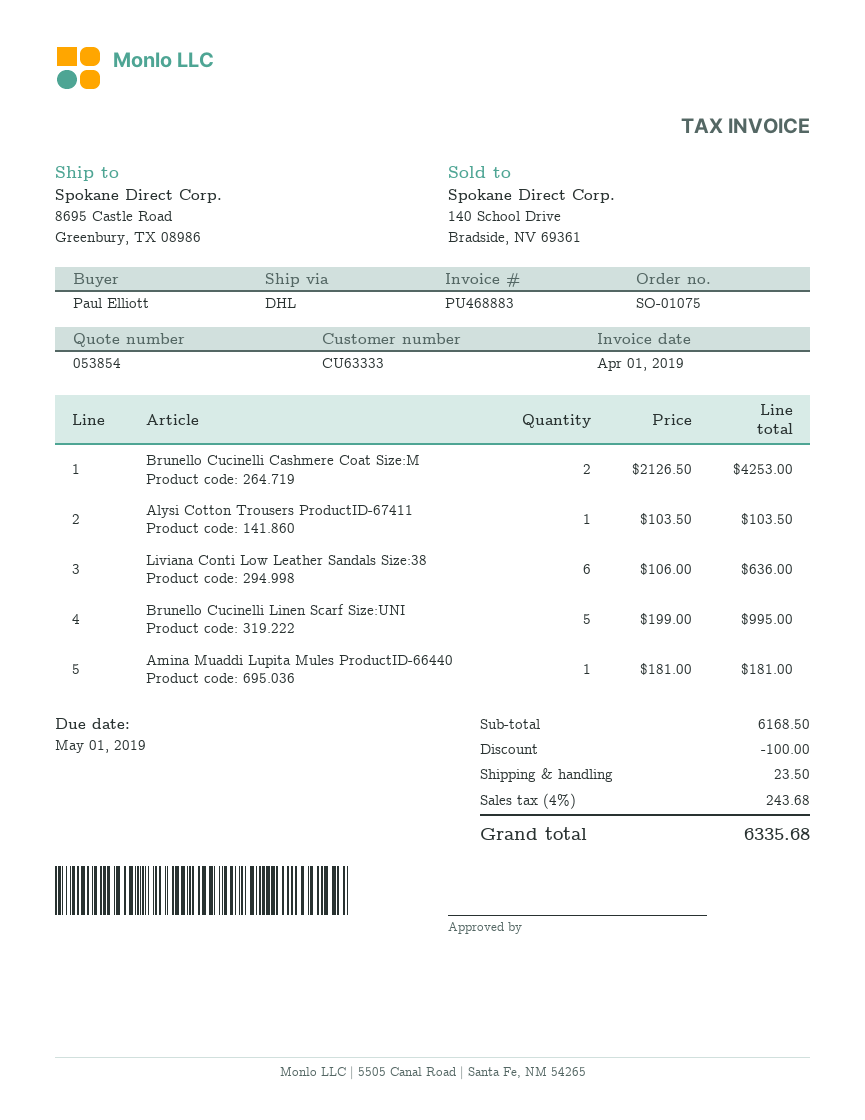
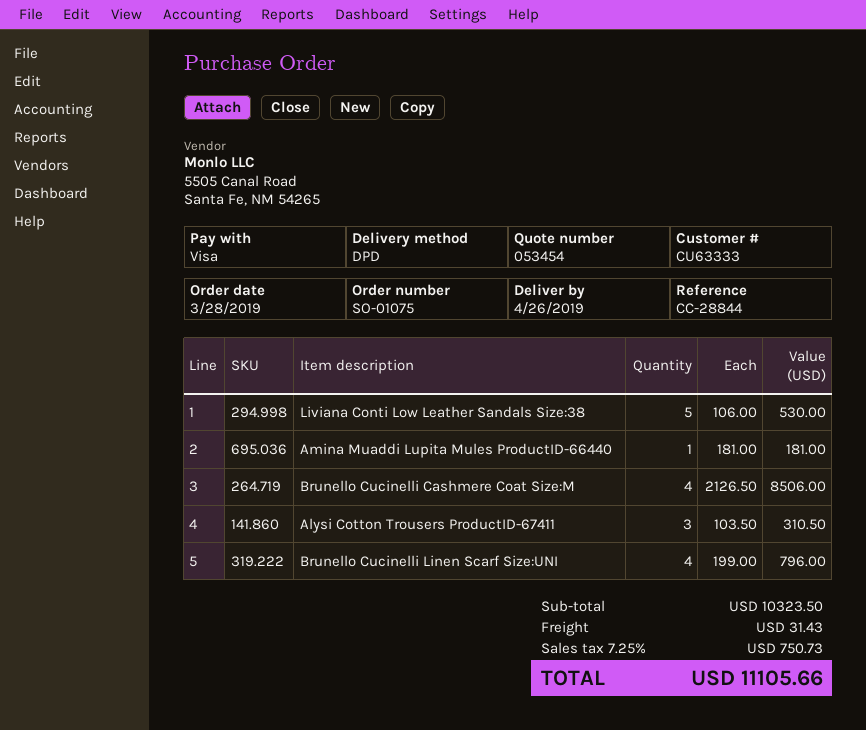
quote number: 053854 -> 053454
shipping method: DHL -> DPD
Brunello Cucinelli Cashmere Coat Size:M: 2 x 2126.50 = 4253.00 -> 4 x 2126.50 = 8506.00
Alysi Cotton Trousers ProductID-67411: 1 x 103.50 = 103.50 -> 3 x 103.50 = 310.50
Liviana Conti Low Leather Sandals Size:38: 6 x 106.00 = 636.00 -> 5 x 106.00 = 530.00
Brunello Cucinelli Linen Scarf Size:UNI: 5 x 199.00 = 995.00 -> 4 x 199.00 = 796.00
subtotal: 6168.50 -> 10323.50
discount: 100.00 -> none
shipping: 23.50 -> 31.43
tax: 4% = 243.68 -> 7.25% = 750.73
total: 6335.68 -> 11105.66

